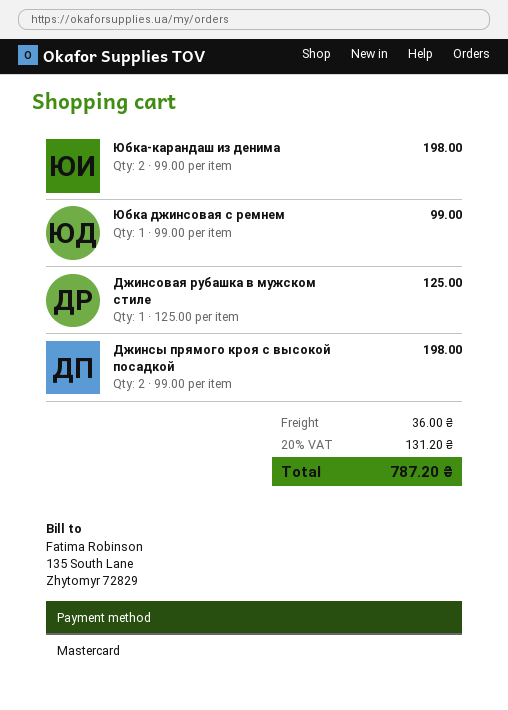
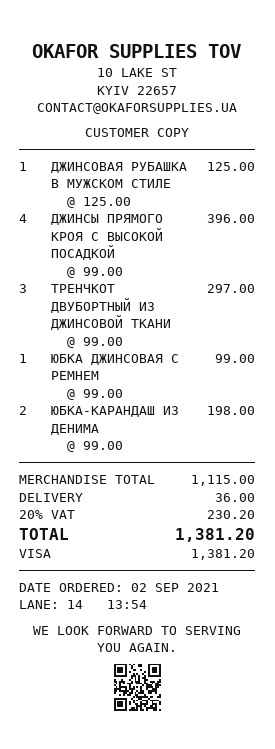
payment method: Mastercard -> Visa
Джинсы прямого кроя с высокой посадкой: 2 x 99.00 = 198.00 -> 4 x 99.00 = 396.00
ТРЕНЧКОТ ДВУБОРТНЫЙ ИЗ ДЖИНСОВОЙ ТКАНИ: none -> 3 x 99.00 = 297.00
tax: 20% = 131.20 -> 20% = 230.20
total: 787.20 -> 1381.20

